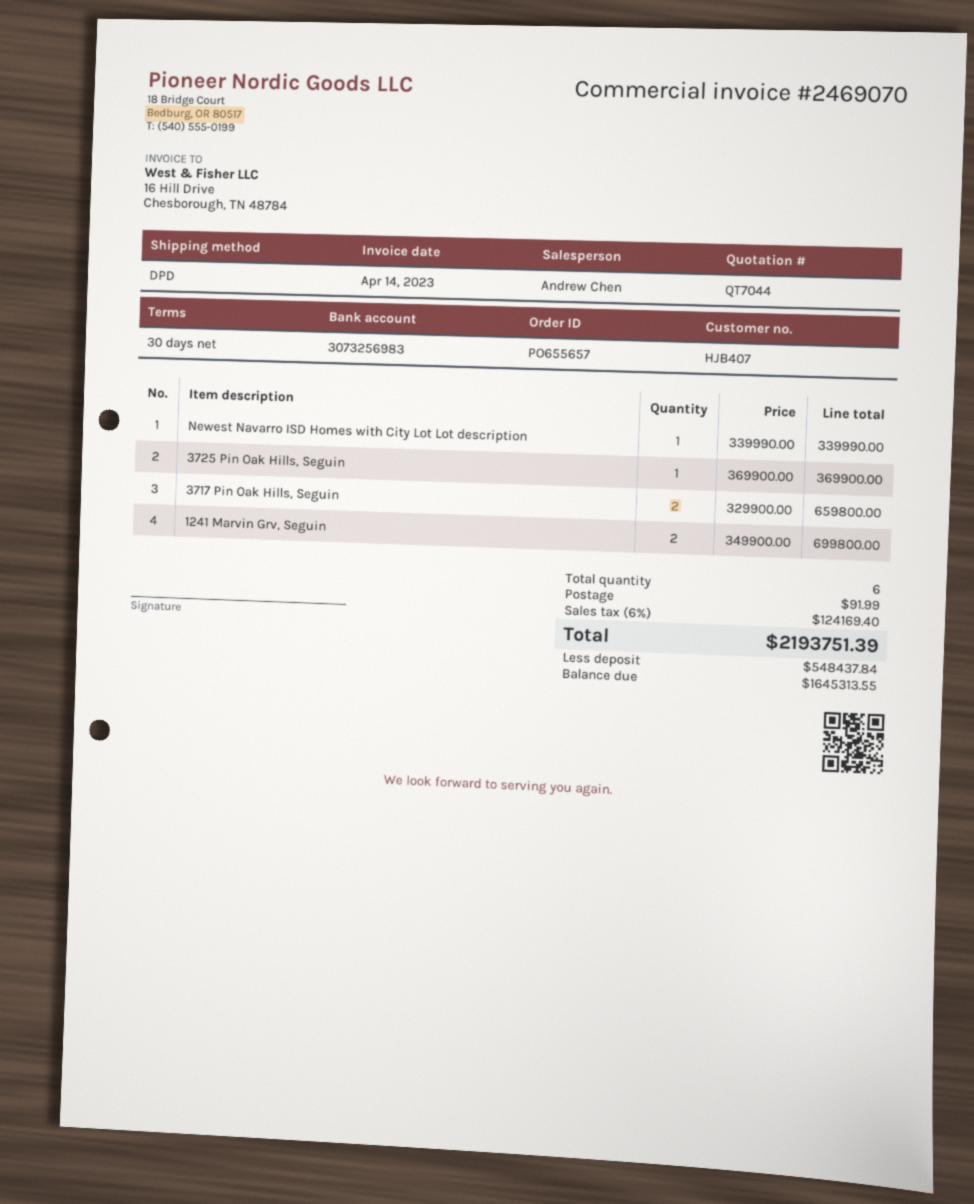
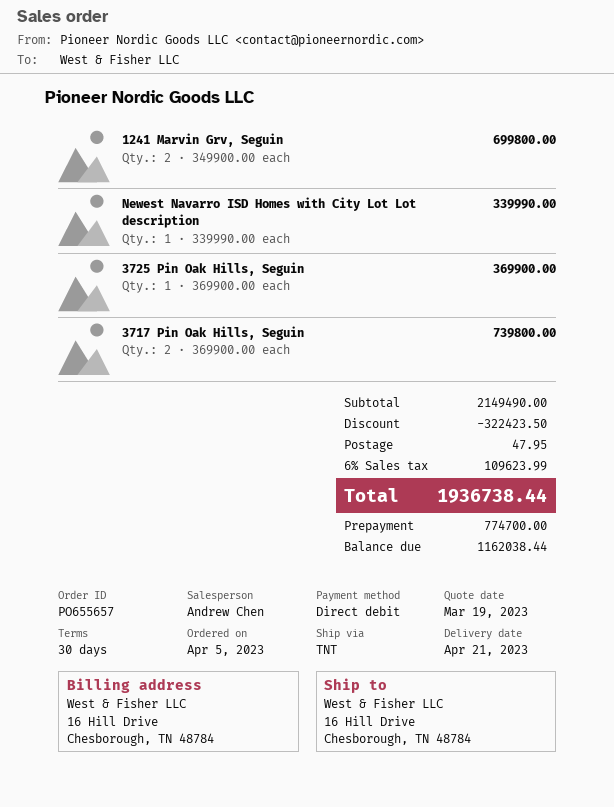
shipping method: DPD -> TNT
3717 Pin Oak Hills, Seguin: 2 x 329900.00 = 659800.00 -> 2 x 369900.00 = 739800.00
discount: none -> 322423.50
shipping: 91.99 -> 47.95
tax: 6% = 124169.40 -> 6% = 109623.99
total: 2193751.39 -> 1936738.44
deposit: 548437.84 -> 774700.00
balance: 1645313.55 -> 1162038.44

